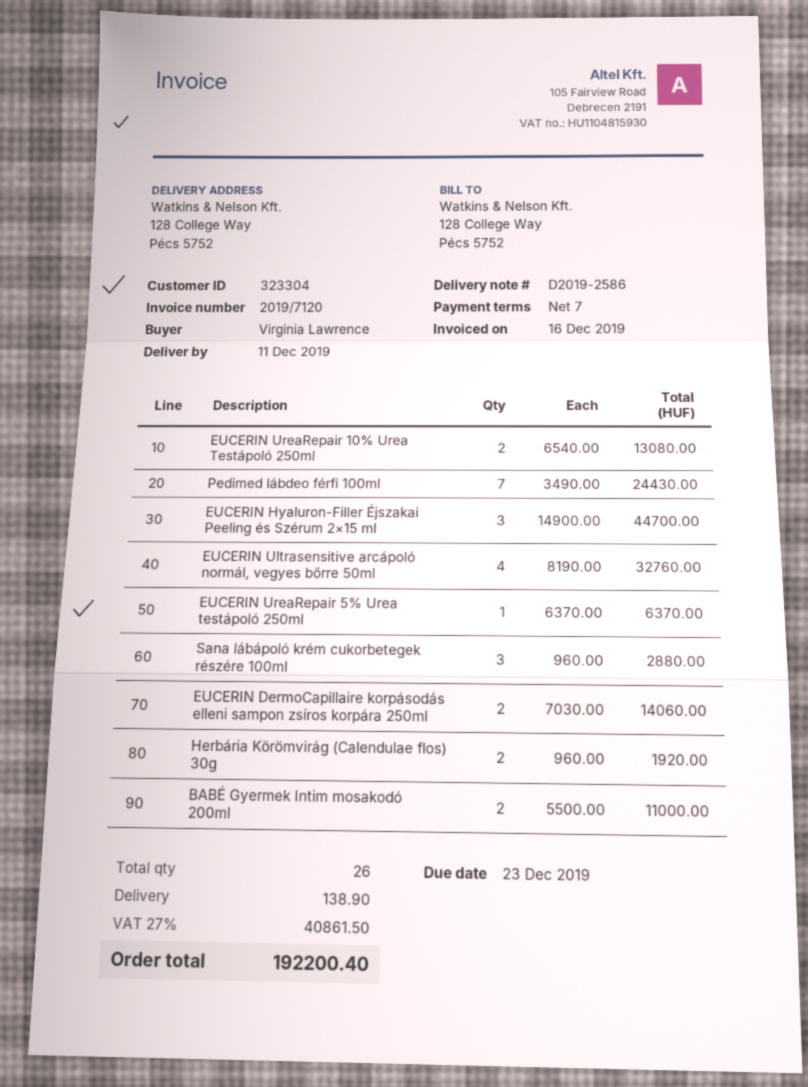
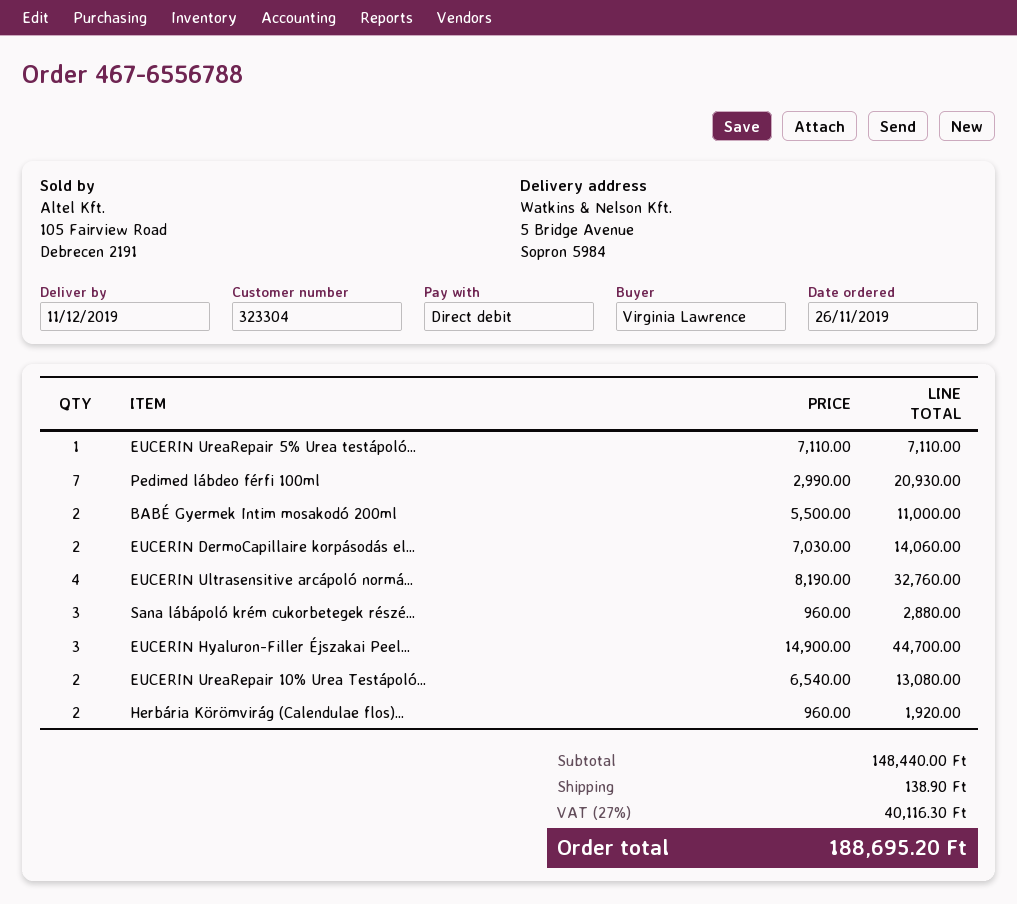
ship to: 128 College Way, Pécs 5752 -> 5 Bridge Avenue, Sopron 5984
Pedimed lábdeo férfi 100ml: 7 x 3490.00 = 24430.00 -> 7 x 2990.00 = 20930.00
EUCERIN UreaRepair 5% Urea testápoló 250ml: 1 x 6370.00 = 6370.00 -> 1 x 7110.00 = 7110.00
tax: 27% = 40861.50 -> 27% = 40116.30
total: 192200.40 -> 188695.20

